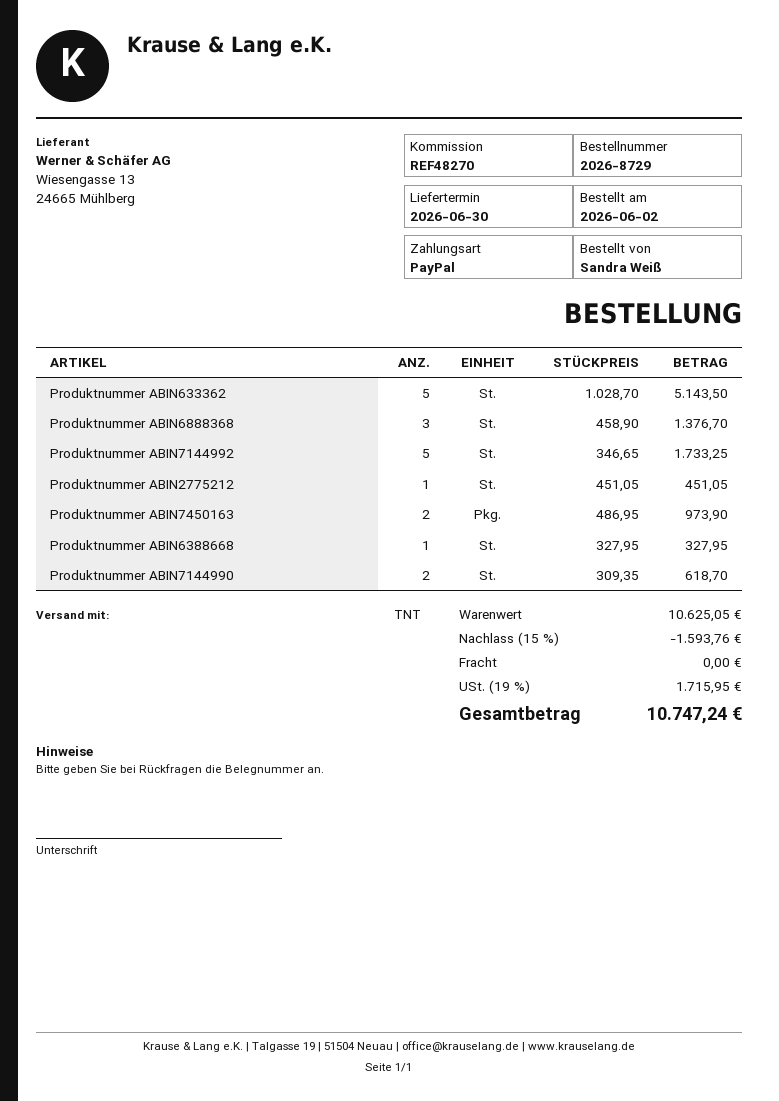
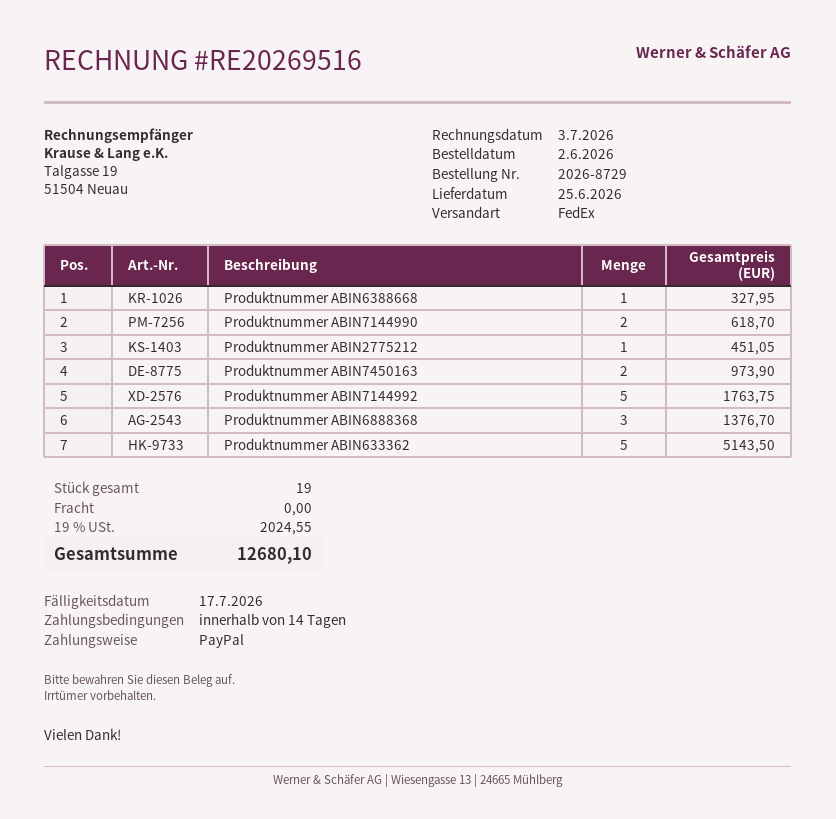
delivery date: 2026-06-30 -> 2026-06-25
shipping method: TNT -> FedEx
Produktnummer ABIN7144992: 5 for 1733.25 -> 5 for 1763.75
discount: 15% = 1593.76 -> none
tax: 19% = 1715.95 -> 19% = 2024.55
total: 10747.24 -> 12680.10

